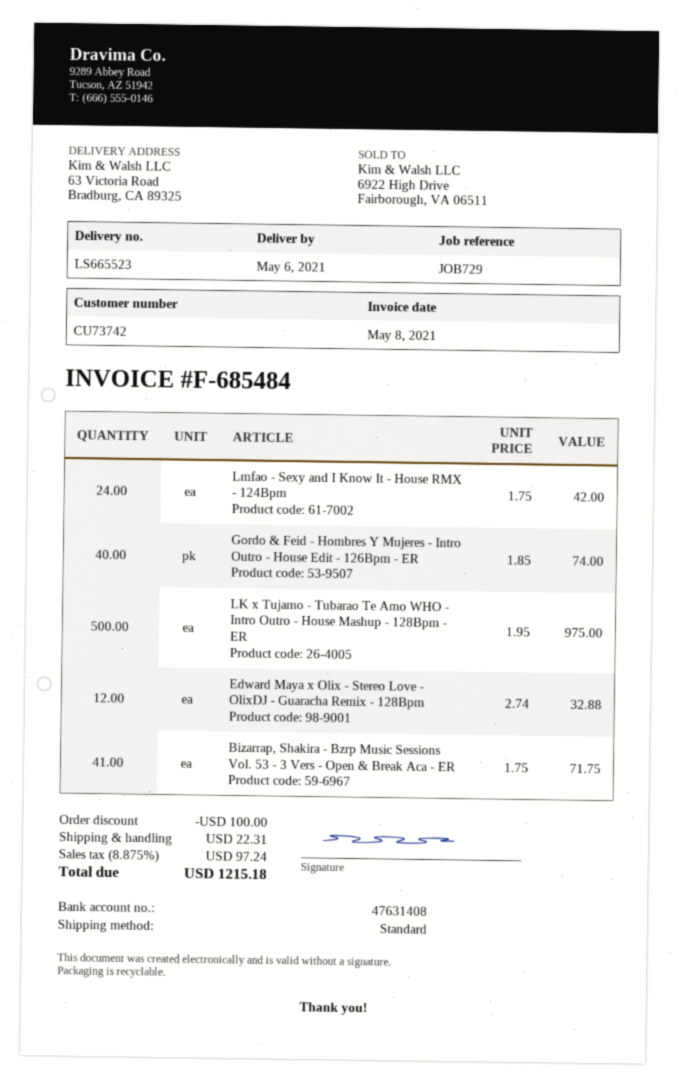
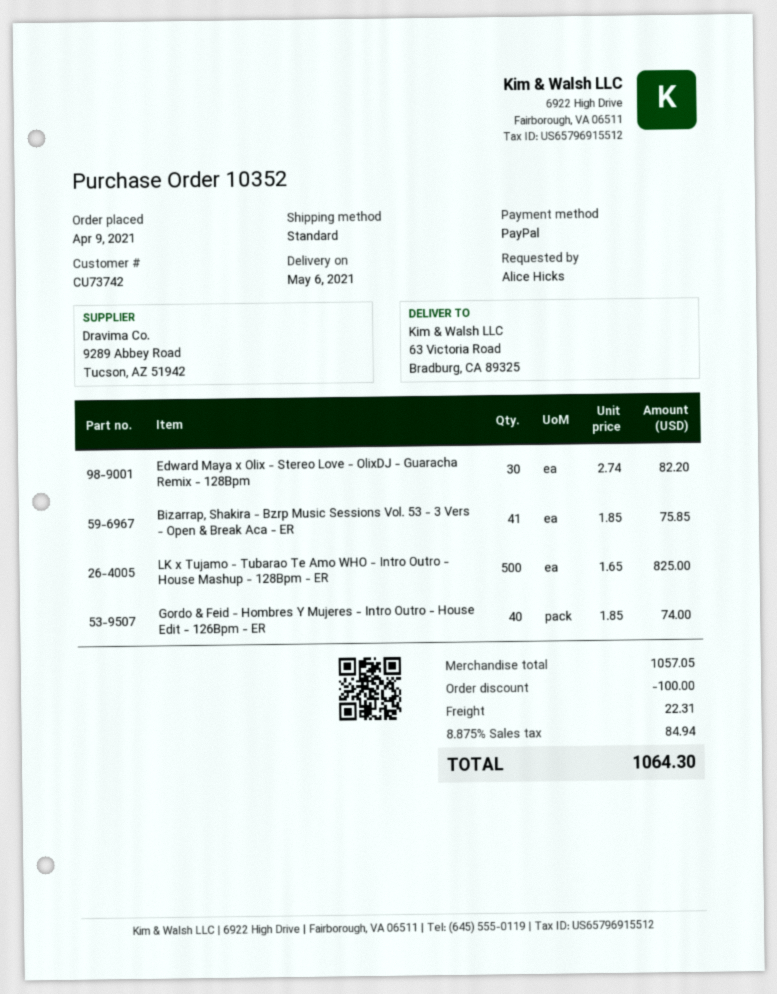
Lmfao - Sexy and I Know It - House RMX - 124Bpm: 24 x 1.75 = 42.00 -> none
LK x Tujamo - Tubarao Te Amo WHO - Intro Outro - House Mashup - 128Bpm - ER: 500 x 1.95 = 975.00 -> 500 x 1.65 = 825.00
Edward Maya x Olix - Stereo Love - OlixDJ - Guaracha Remix - 128Bpm: 12 x 2.74 = 32.88 -> 30 x 2.74 = 82.20
Bizarrap, Shakira - Bzrp Music Sessions Vol. 53 - 3 Vers - Open & Break Aca - ER: 41 x 1.75 = 71.75 -> 41 x 1.85 = 75.85
tax: 8.875% = 97.24 -> 8.875% = 84.94
total: 1215.18 -> 1064.30

